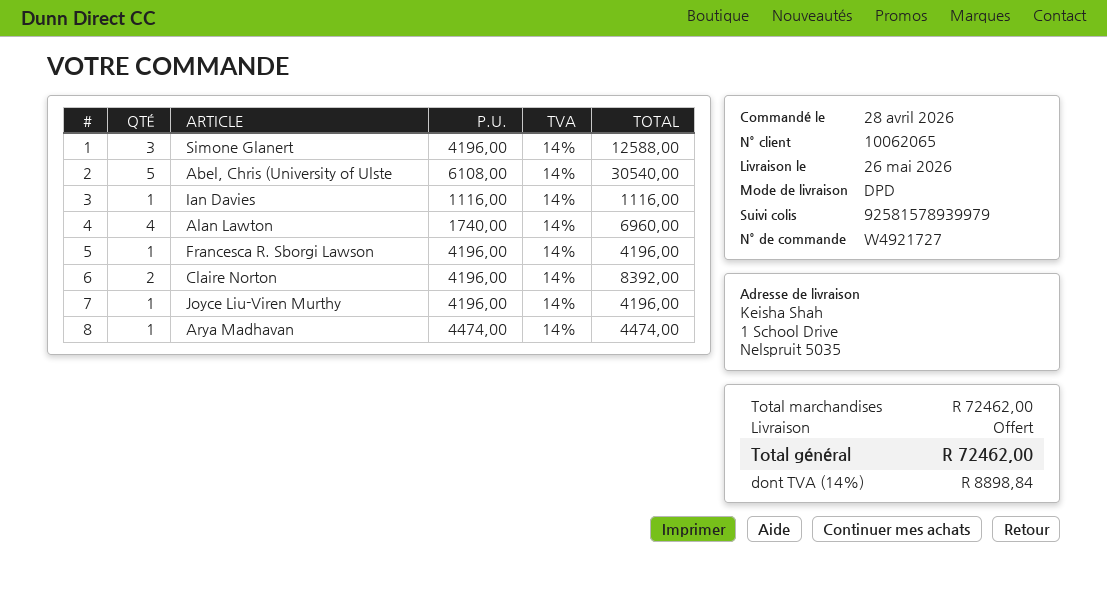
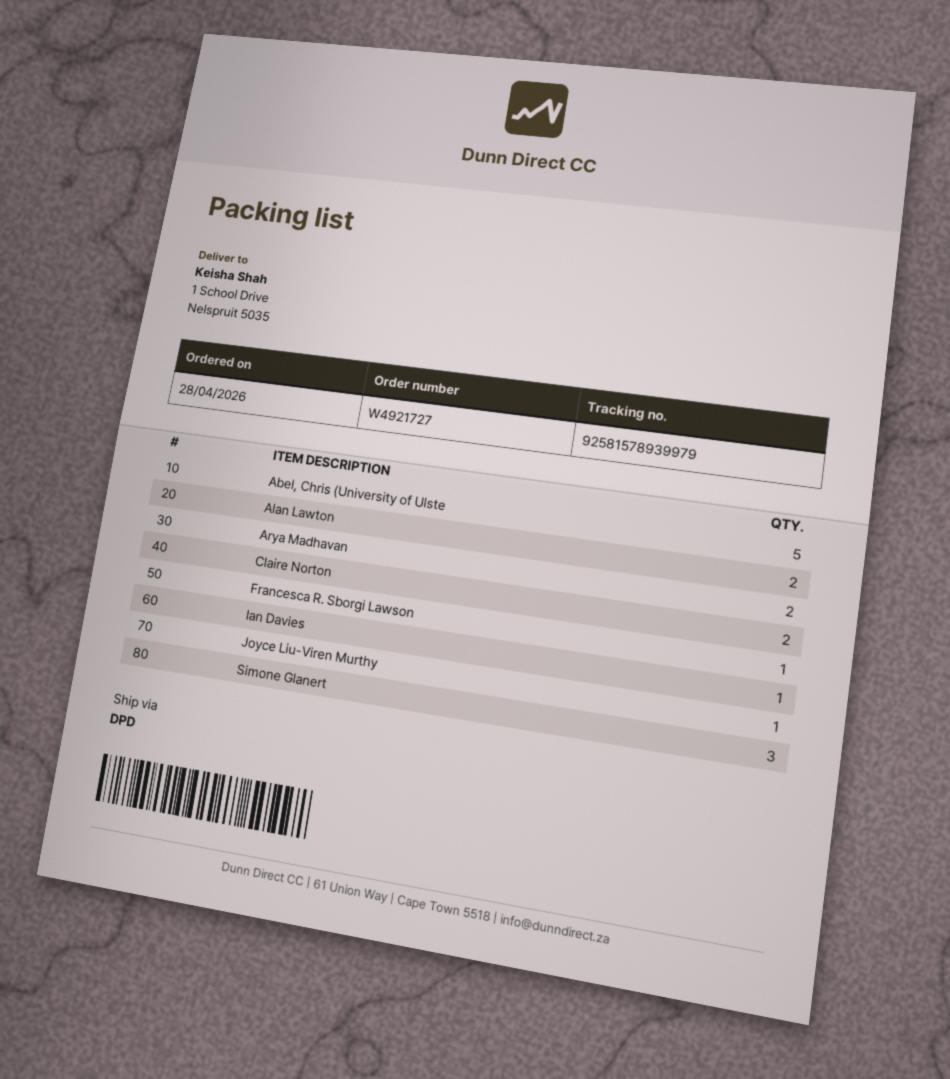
Alan Lawton: 4 -> 2
Arya Madhavan: 1 -> 2

